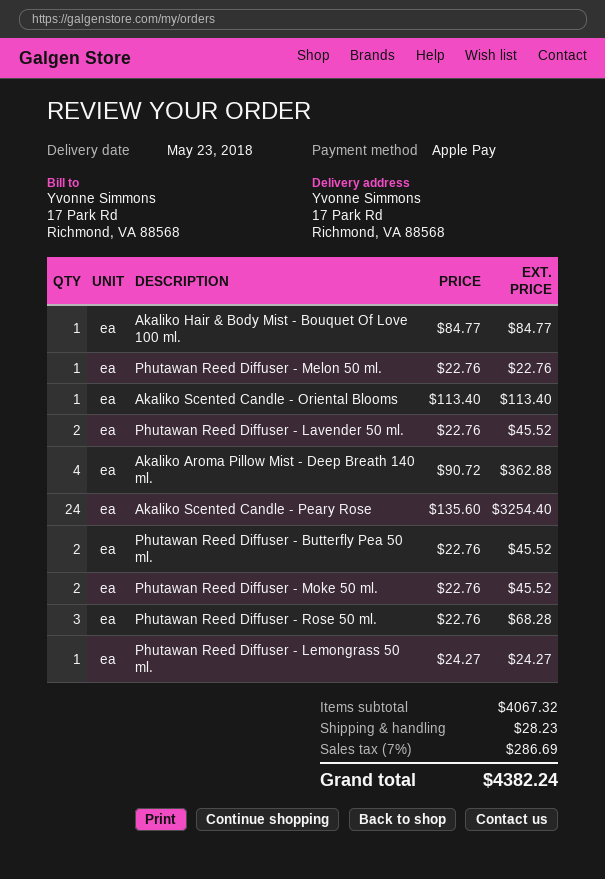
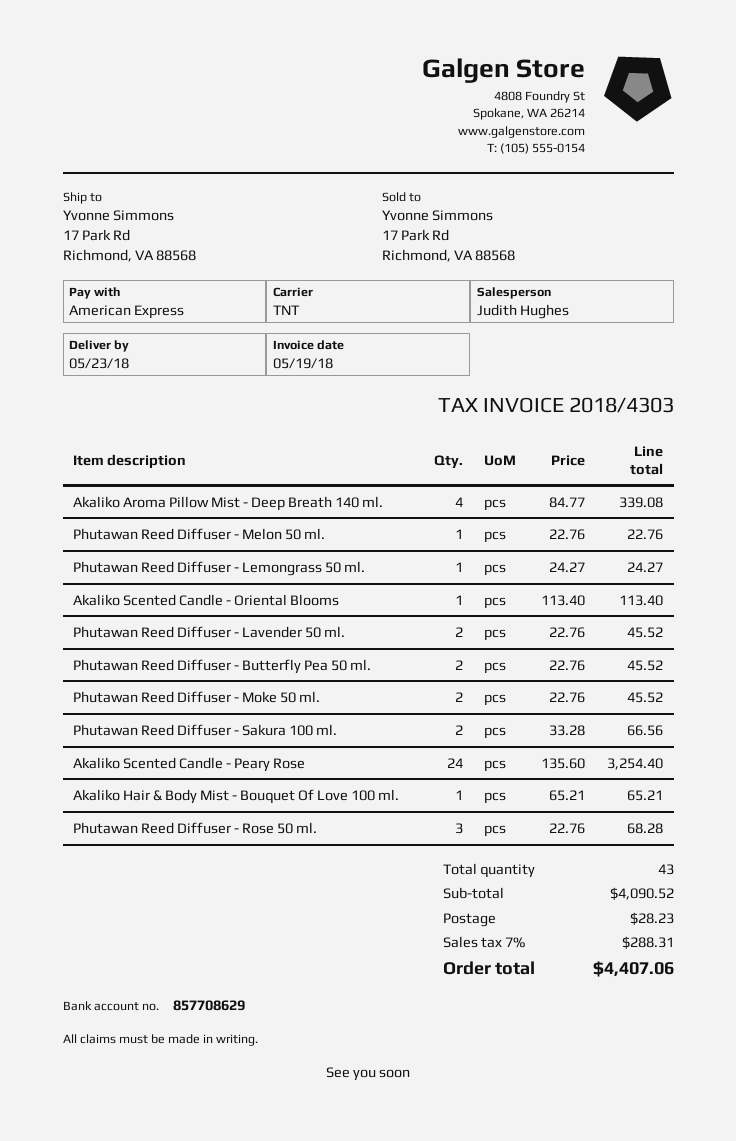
payment method: Apple Pay -> American Express
Akaliko Hair & Body Mist - Bouquet Of Love 100 ml.: 1 x 84.77 = 84.77 -> 1 x 65.21 = 65.21
Akaliko Aroma Pillow Mist - Deep Breath 140 ml.: 4 x 90.72 = 362.88 -> 4 x 84.77 = 339.08
Phutawan Reed Diffuser - Sakura 100 ml.: none -> 2 x 33.28 = 66.56
subtotal: 4067.32 -> 4090.52
tax: 7% = 286.69 -> 7% = 288.31
total: 4382.24 -> 4407.06

